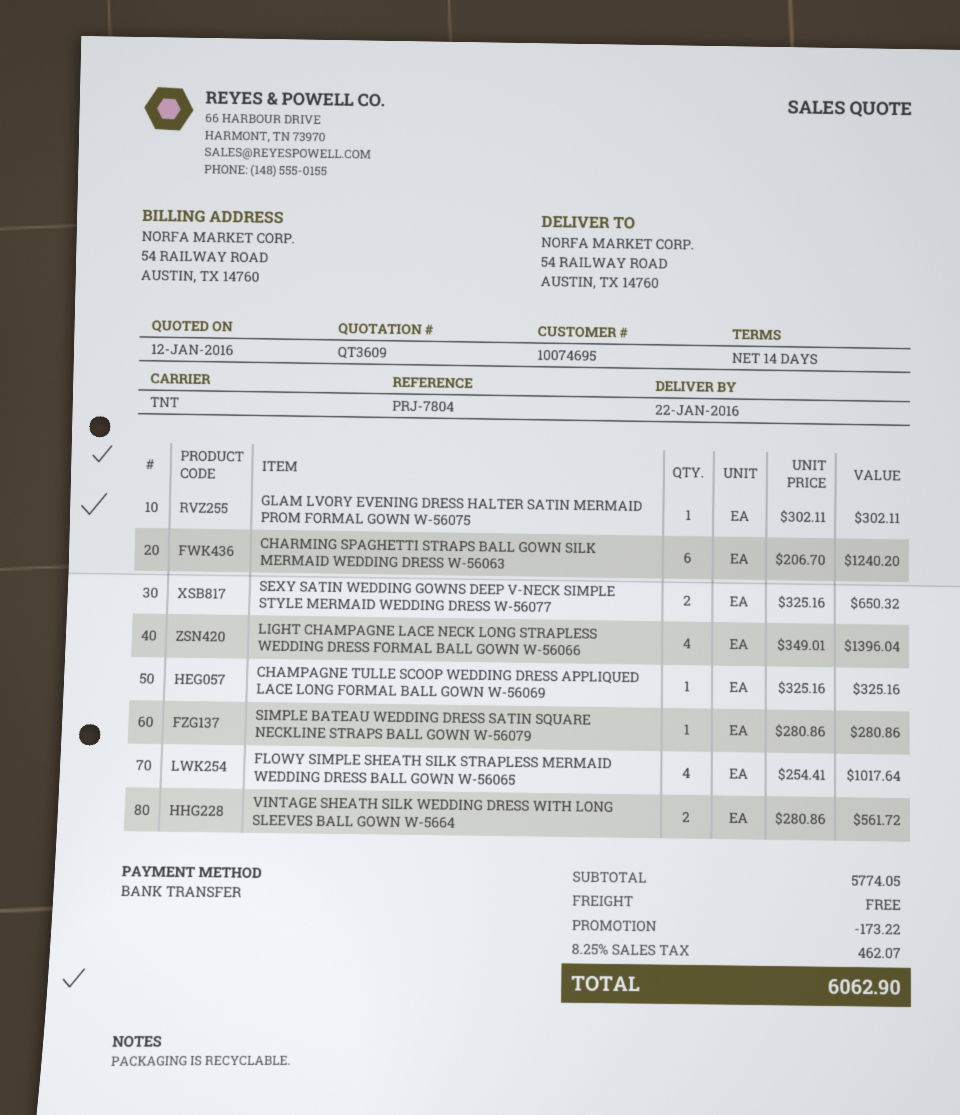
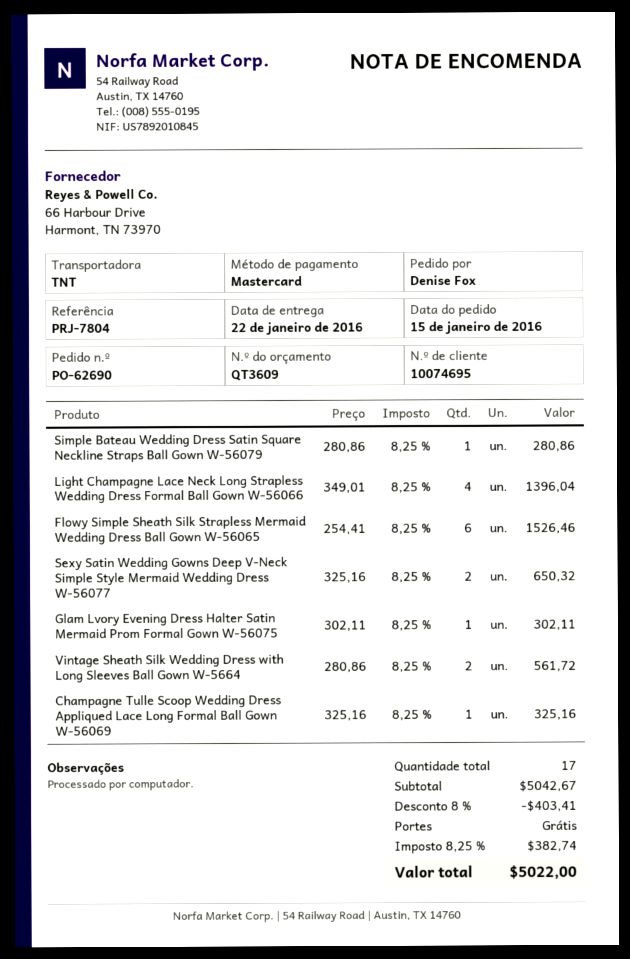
payment method: bank transfer -> Mastercard
CHARMING SPAGHETTI STRAPS BALL GOWN SILK MERMAID WEDDING DRESS W-56063: 6 x 206.70 = 1240.20 -> none
FLOWY SIMPLE SHEATH SILK STRAPLESS MERMAID WEDDING DRESS BALL GOWN W-56065: 4 x 254.41 = 1017.64 -> 6 x 254.41 = 1526.46
subtotal: 5774.05 -> 5042.67
discount: 173.22 -> 403.41
tax: 8.25% = 462.07 -> 8.25% = 382.74
total: 6062.90 -> 5022.00

